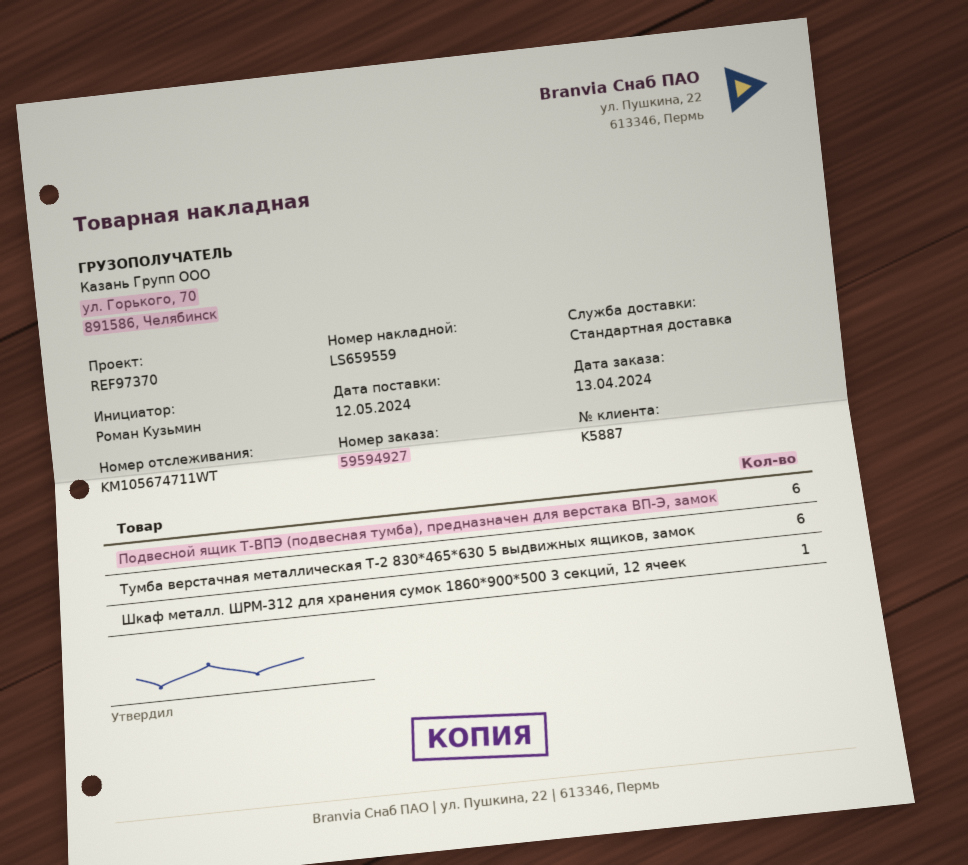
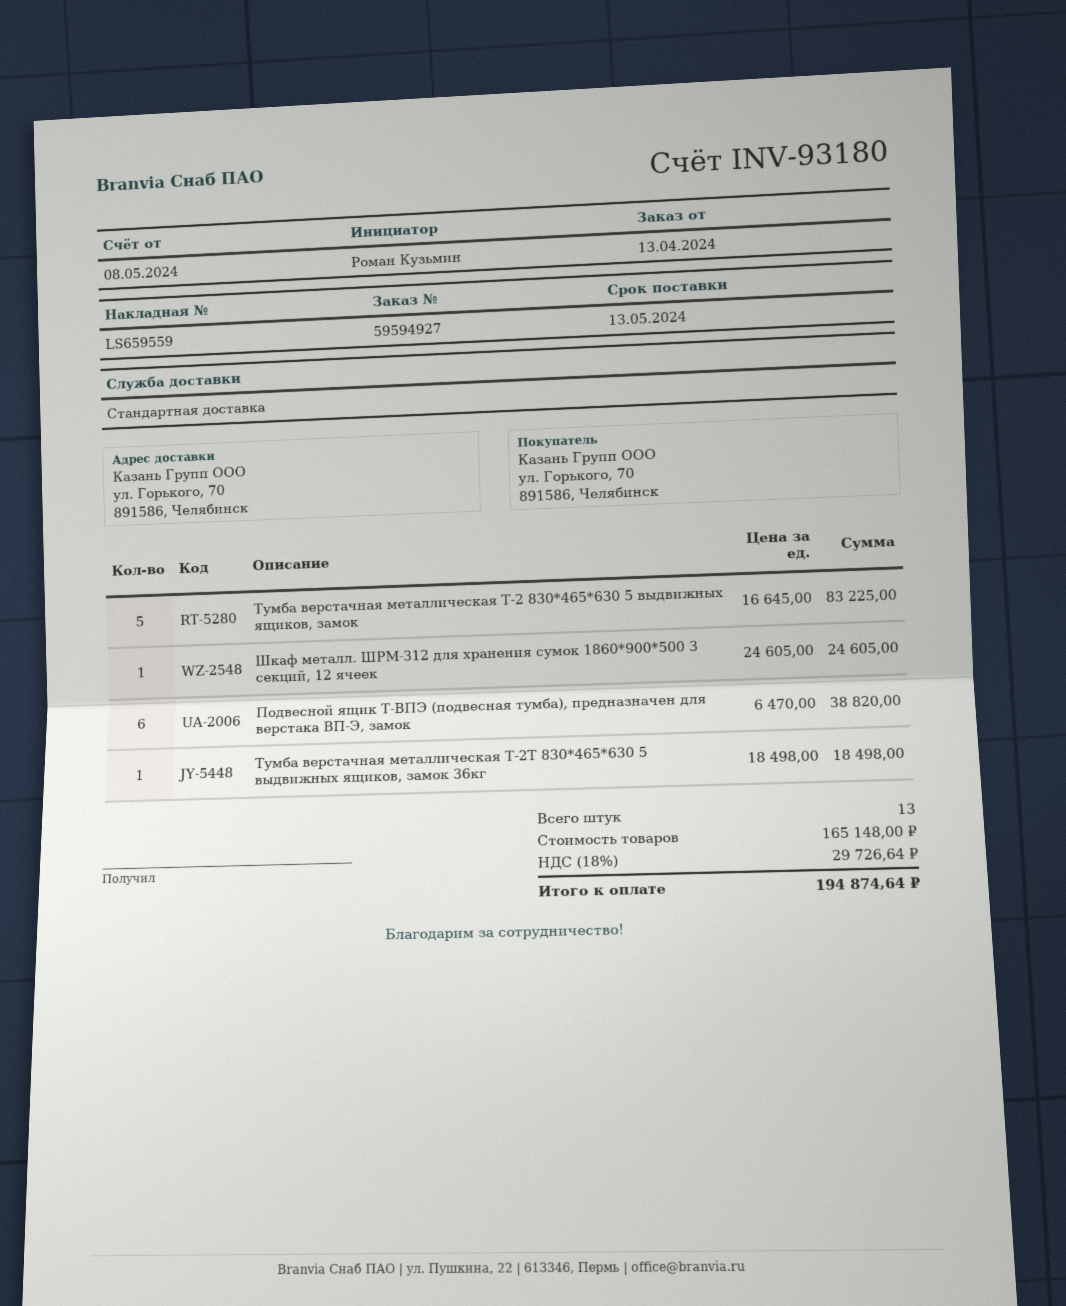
delivery date: 2024-05-12 -> 2024-05-13
Тумба верстачная металлическая Т-2 830*465*630 5 выдвижных ящиков, замок: 6 -> 5
Тумба верстачная металлическая Т-2Т 830*465*630 5 выдвижных ящиков, замок 36кг: none -> 1

